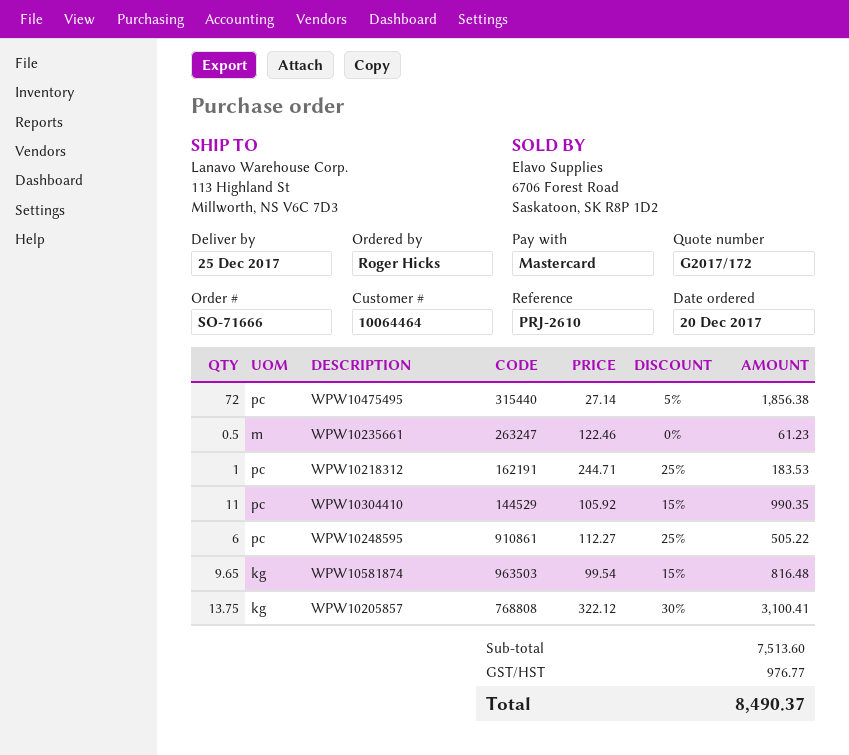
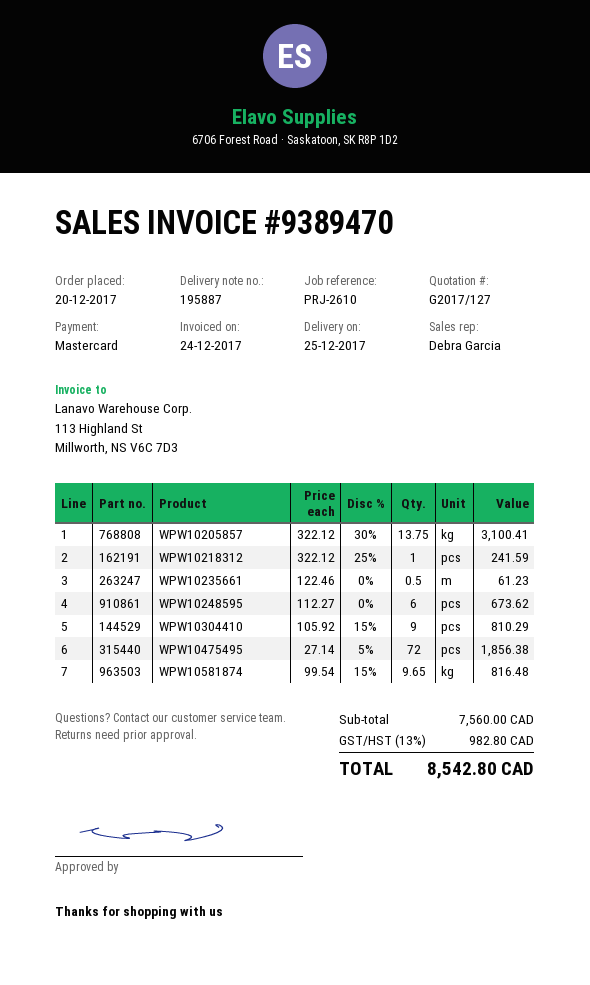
quote number: G2017/172 -> G2017/127
WPW10218312: 1 x 244.71 - 25% = 183.53 -> 1 x 322.12 - 25% = 241.59
WPW10304410: 11 x 105.92 - 15% = 990.35 -> 9 x 105.92 - 15% = 810.29
WPW10248595: 6 x 112.27 - 25% = 505.22 -> 6 x 112.27 = 673.62
subtotal: 7513.60 -> 7560.00
tax: 976.77 -> 982.80
total: 8490.37 -> 8542.80

